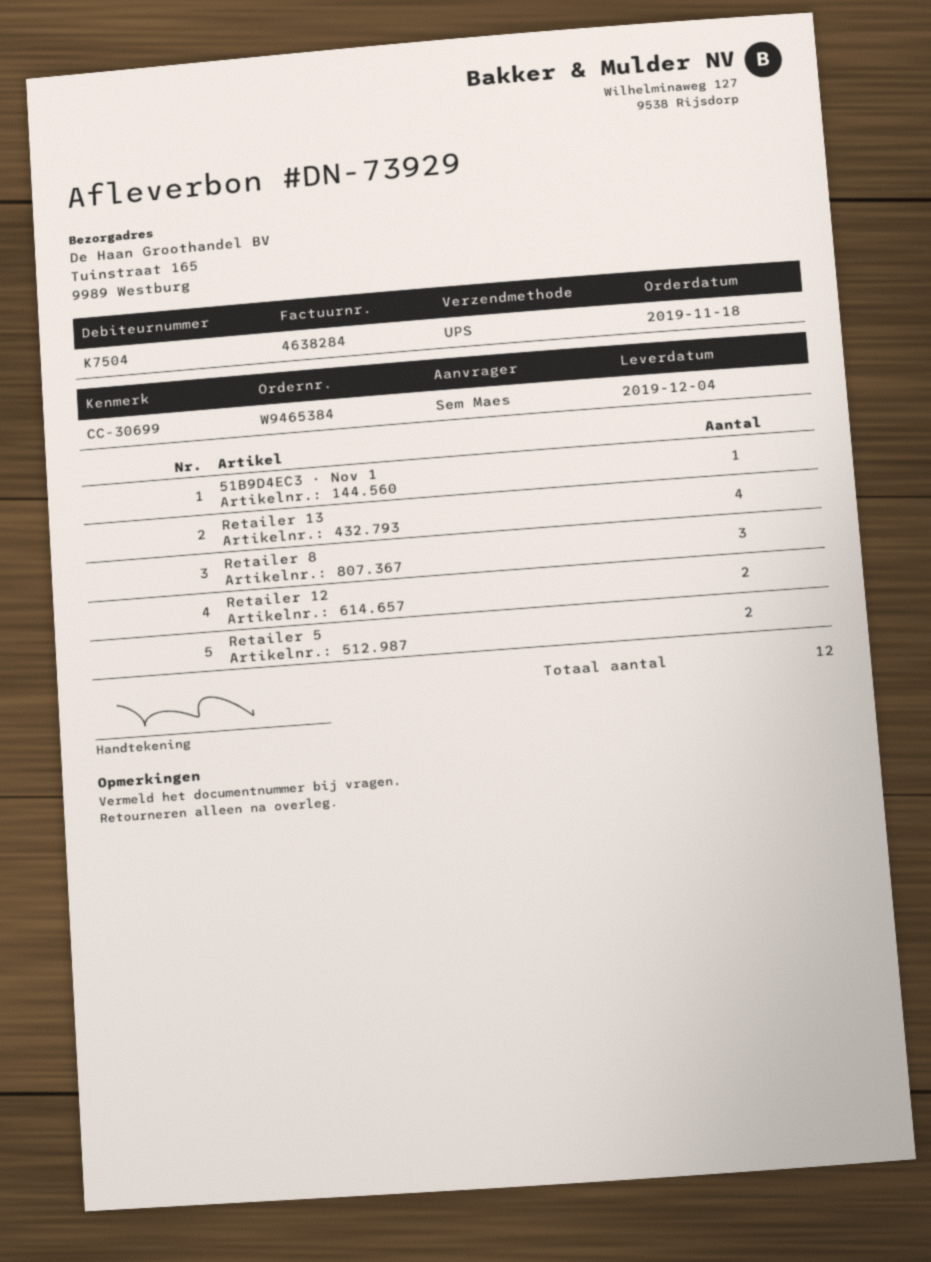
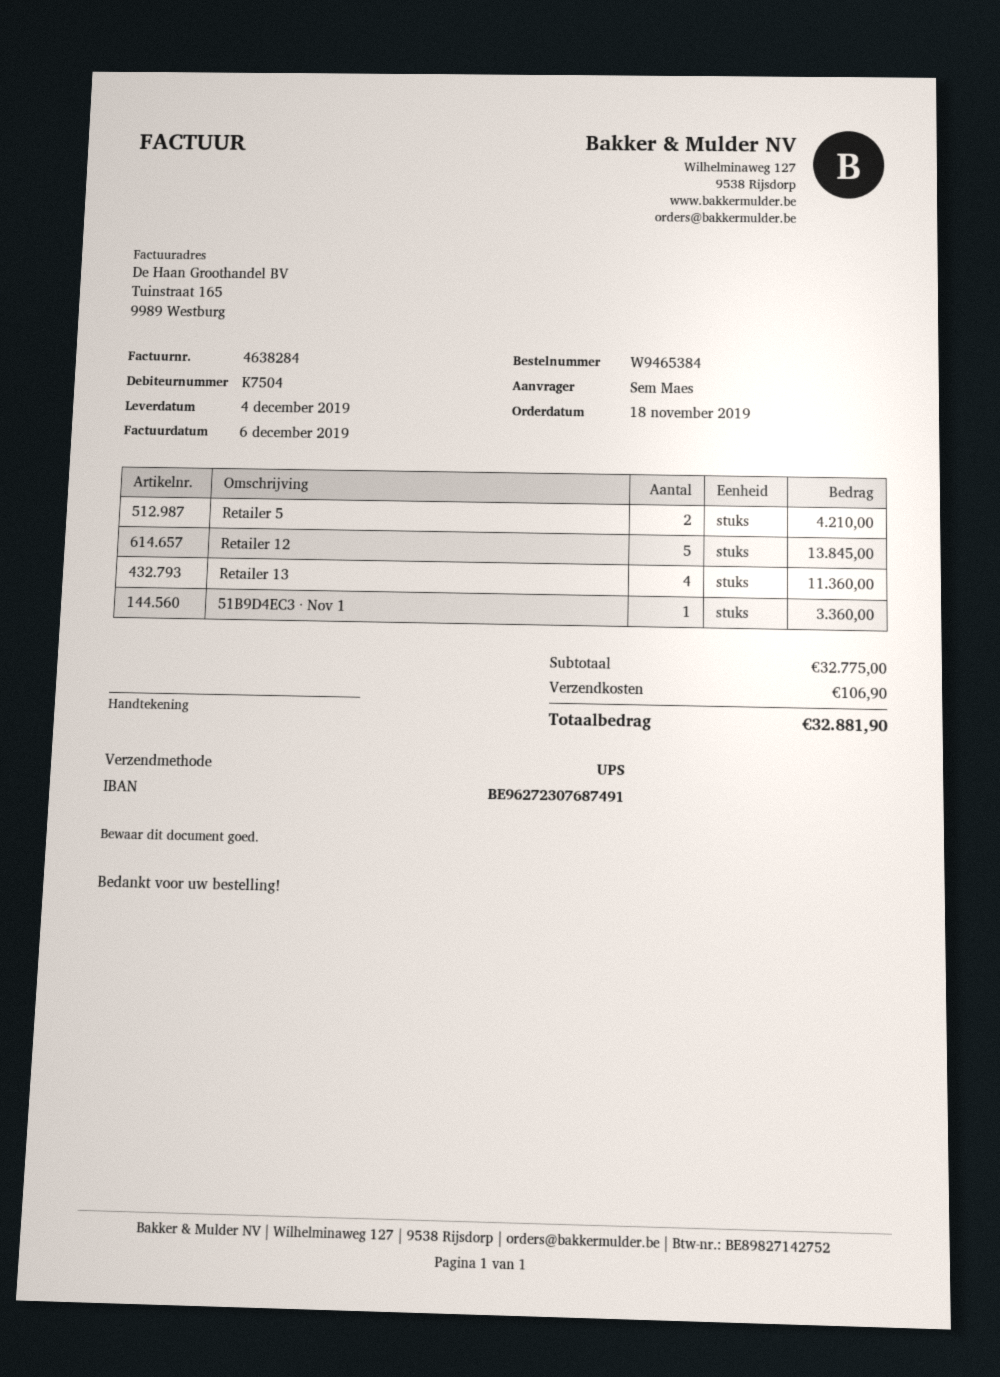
Retailer 8: 3 -> none
Retailer 12: 2 -> 5

